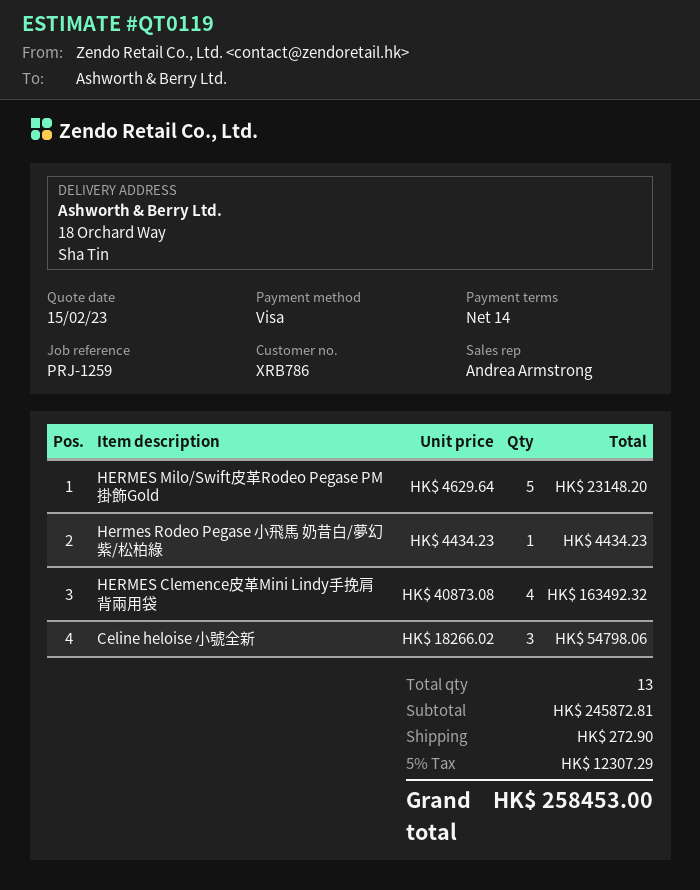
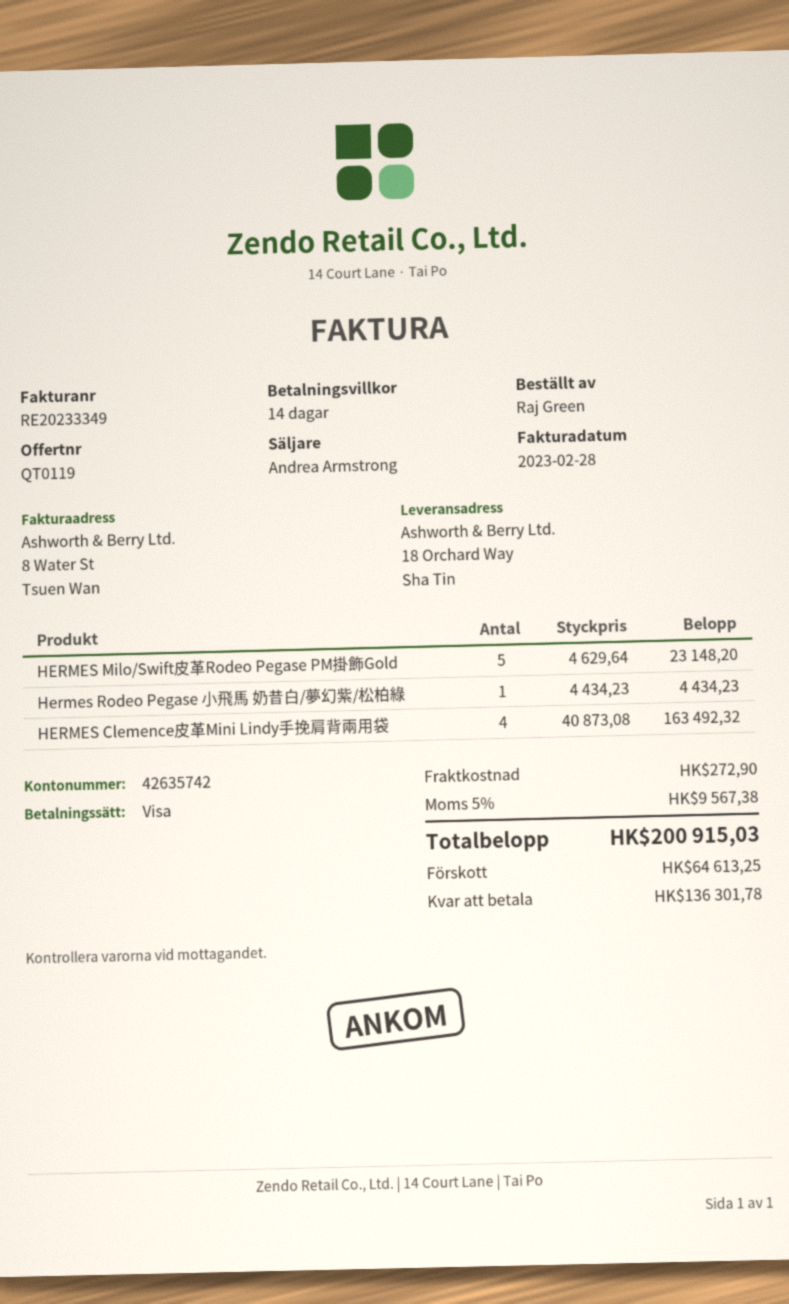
Celine heloise 小號全新: 3 x 18266.02 = 54798.06 -> none
tax: 5% = 12307.29 -> 5% = 9567.38
total: 258453.00 -> 200915.03

